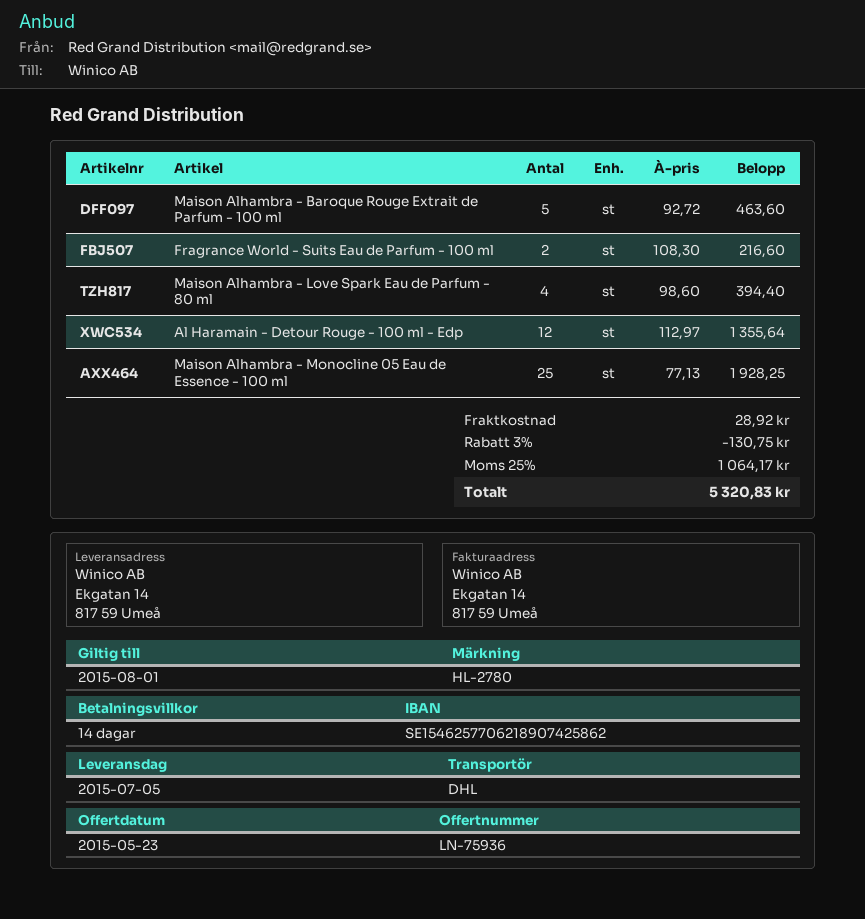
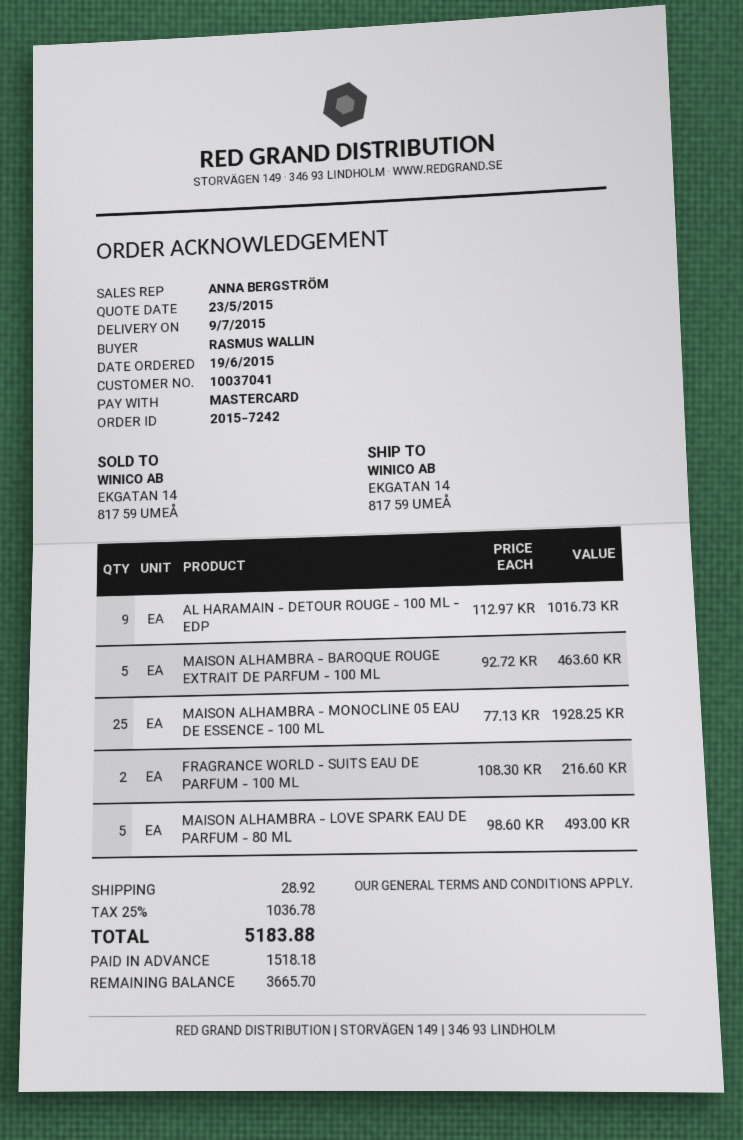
delivery date: 2015-07-05 -> 2015-07-09
Maison Alhambra - Love Spark Eau de Parfum - 80 ml: 4 x 98.60 = 394.40 -> 5 x 98.60 = 493.00
Al Haramain - Detour Rouge - 100 ml - Edp: 12 x 112.97 = 1355.64 -> 9 x 112.97 = 1016.73
discount: 3% = 130.75 -> none
tax: 25% = 1064.17 -> 25% = 1036.78
total: 5320.83 -> 5183.88

